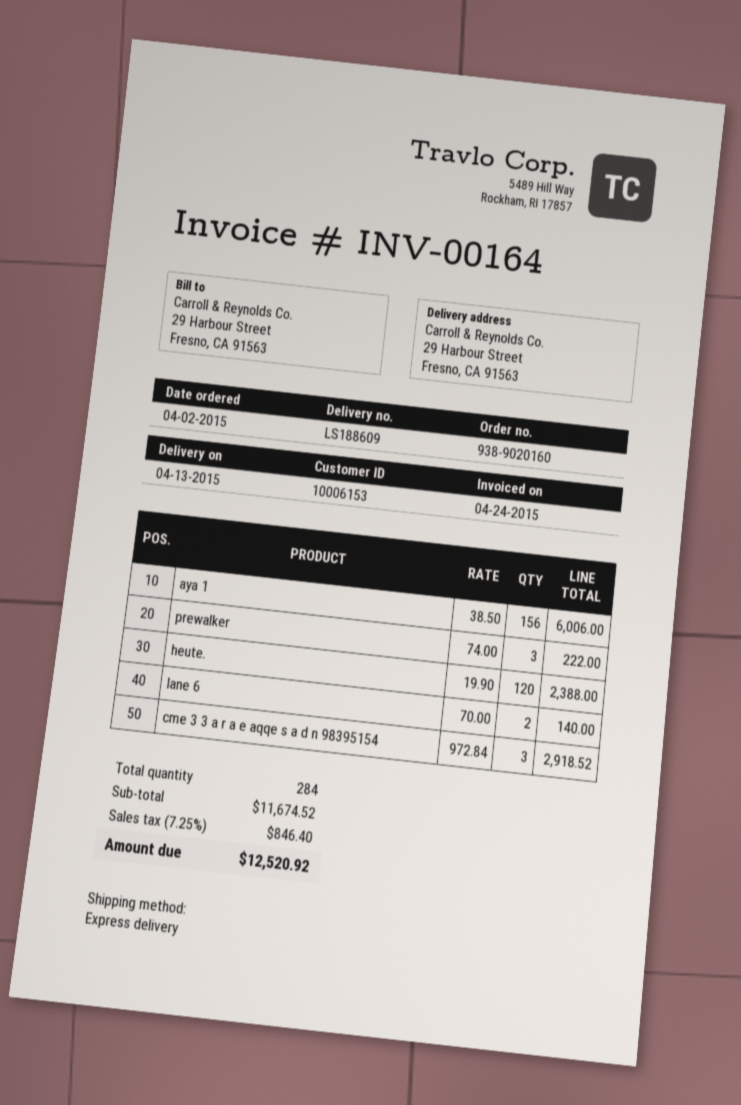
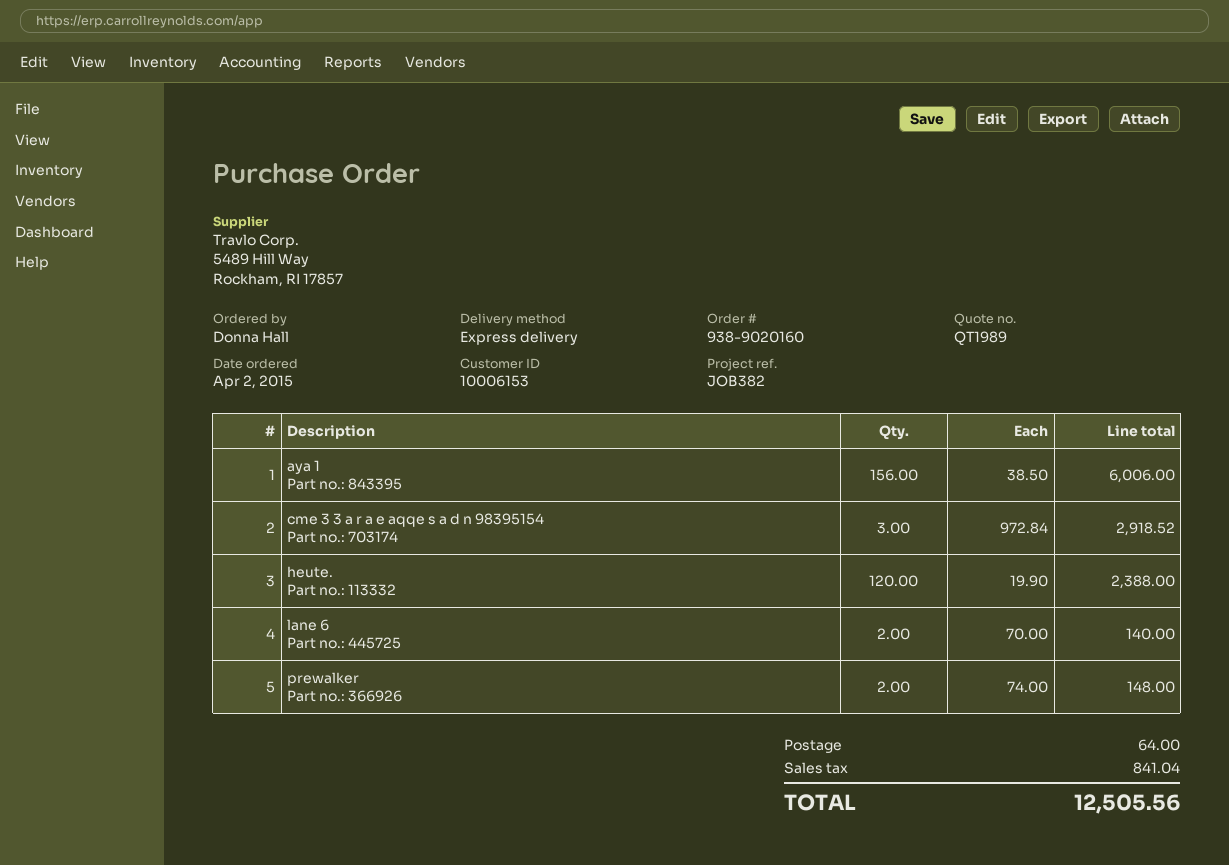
prewalker: 3 x 74.00 = 222.00 -> 2 x 74.00 = 148.00
shipping: none -> 64.00
tax: 846.40 -> 841.04
total: 12520.92 -> 12505.56

